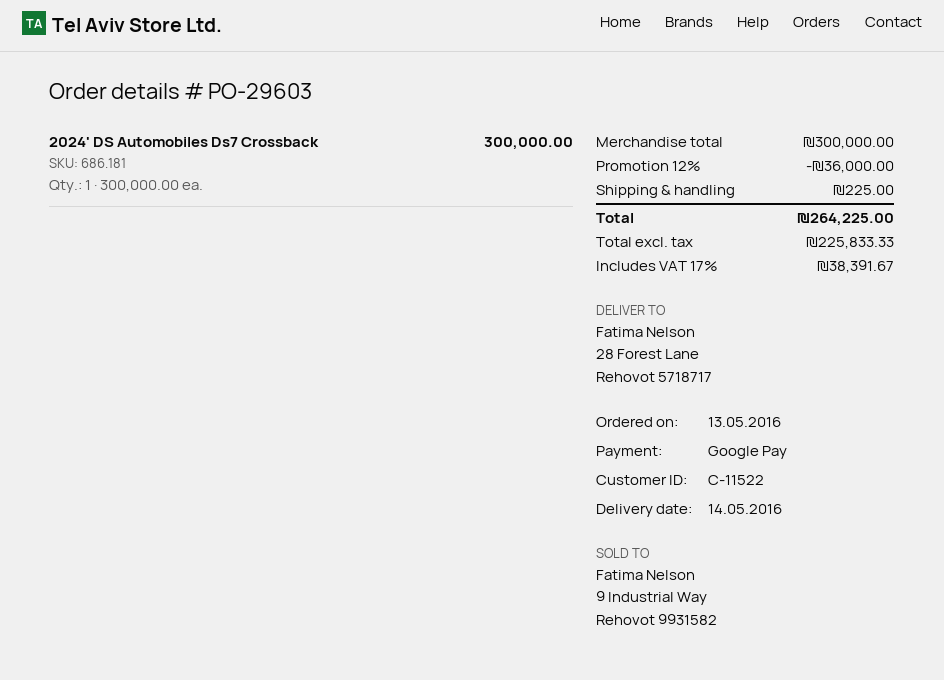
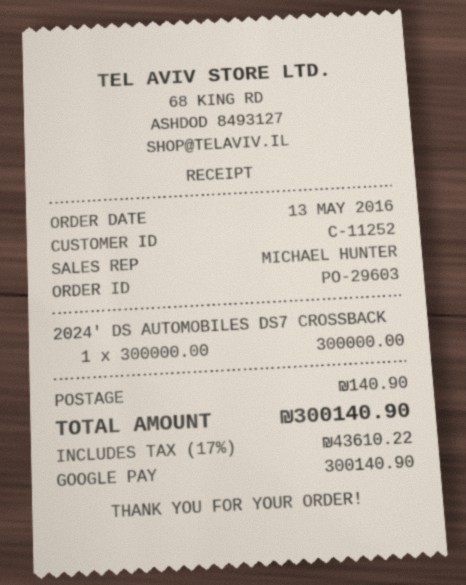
customer number: C-11522 -> C-11252
discount: 12% = 36000.00 -> none
shipping: 225.00 -> 140.90
tax: 17% = 38391.67 -> 17% = 43610.22
total: 264225.00 -> 300140.90

